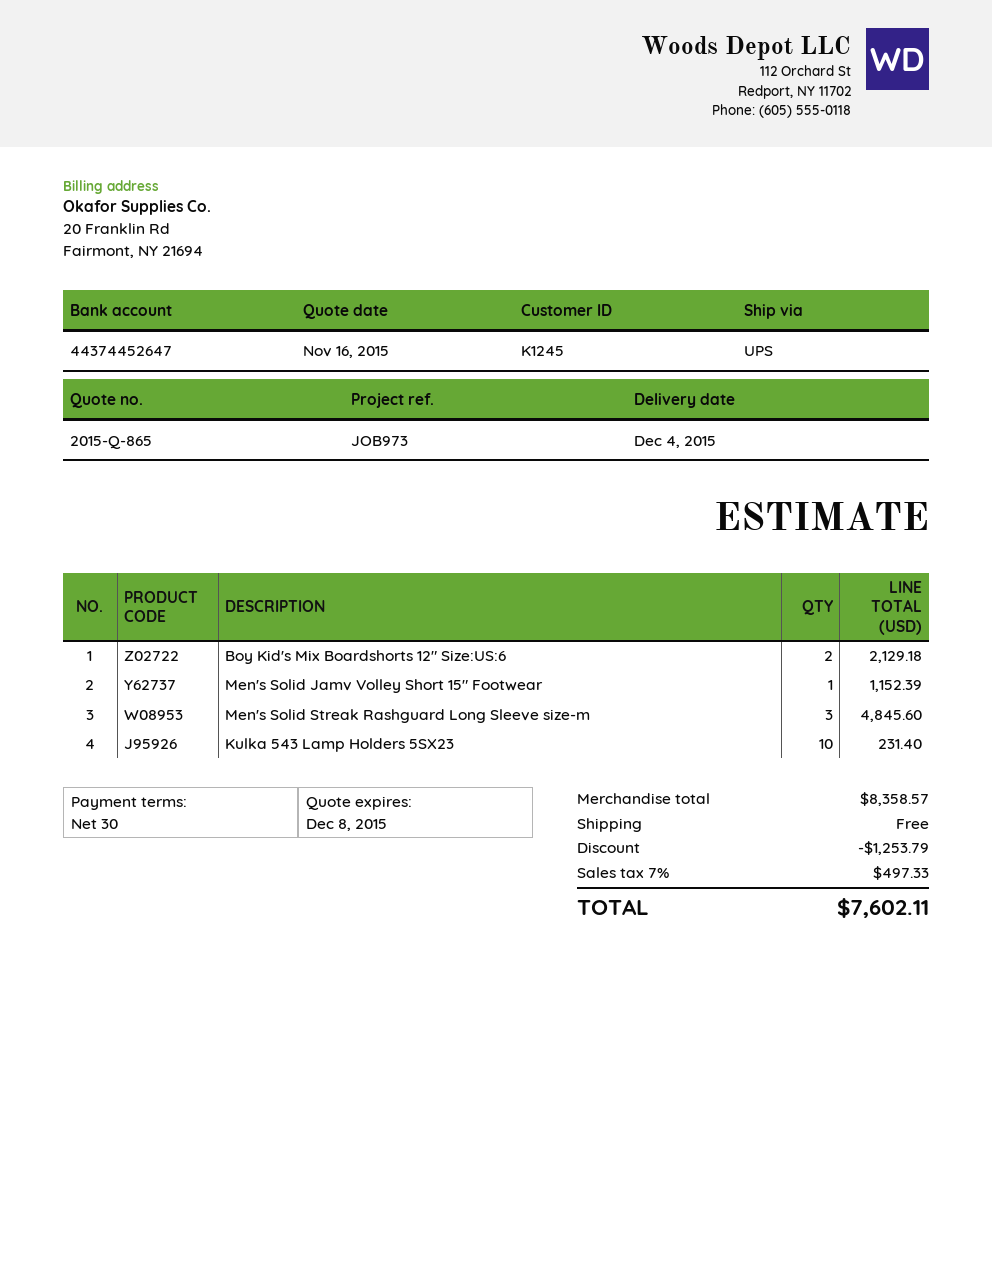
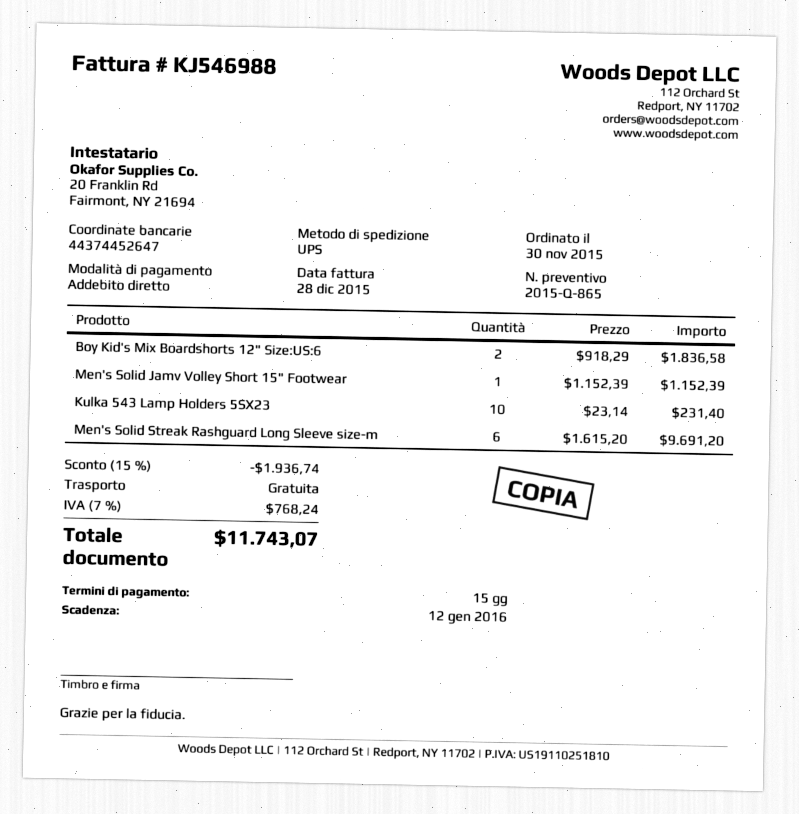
payment terms: 30 days -> 15 days
Boy Kid's Mix Boardshorts 12" Size:US:6: 2 for 2129.18 -> 2 for 1836.58
Men's Solid Streak Rashguard Long Sleeve size-m: 3 for 4845.60 -> 6 for 9691.20
discount: 1253.79 -> 1936.74
tax: 7% = 497.33 -> 7% = 768.24
total: 7602.11 -> 11743.07

